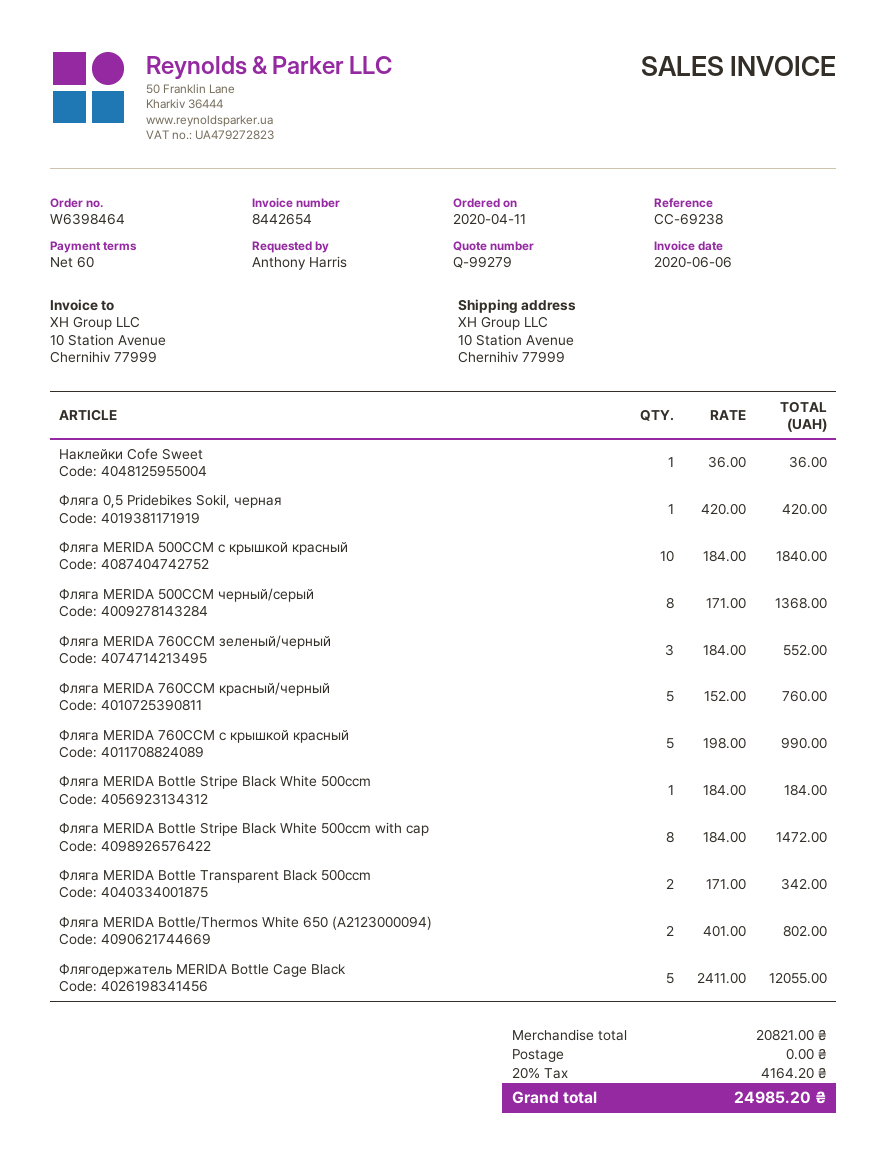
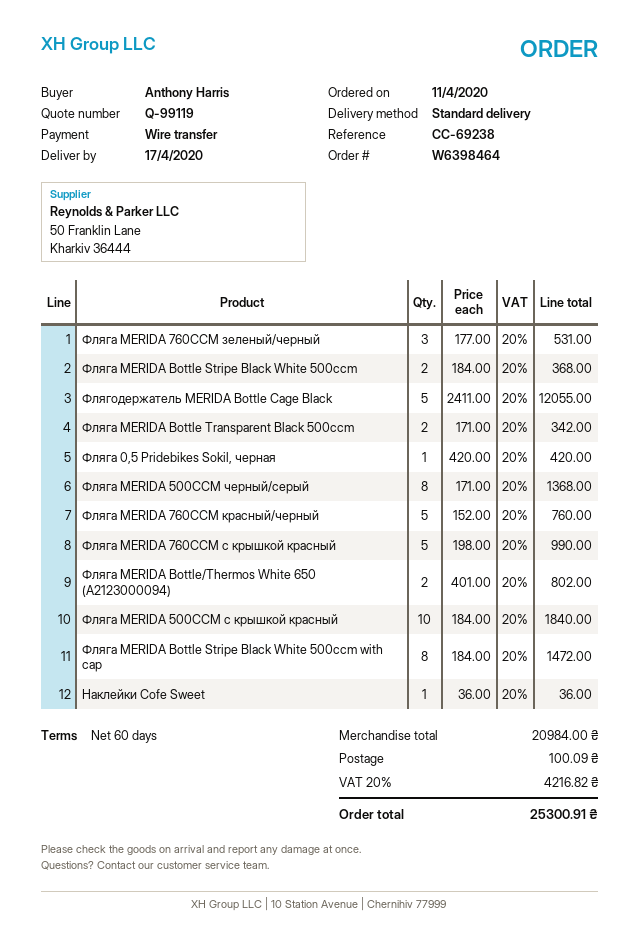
quote number: Q-99279 -> Q-99119
Фляга MERIDA 760CCM зеленый/черный: 3 x 184.00 = 552.00 -> 3 x 177.00 = 531.00
Фляга MERIDA Bottle Stripe Black White 500ccm: 1 x 184.00 = 184.00 -> 2 x 184.00 = 368.00
subtotal: 20821.00 -> 20984.00
shipping: 0.00 -> 100.09
tax: 20% = 4164.20 -> 20% = 4216.82
total: 24985.20 -> 25300.91

